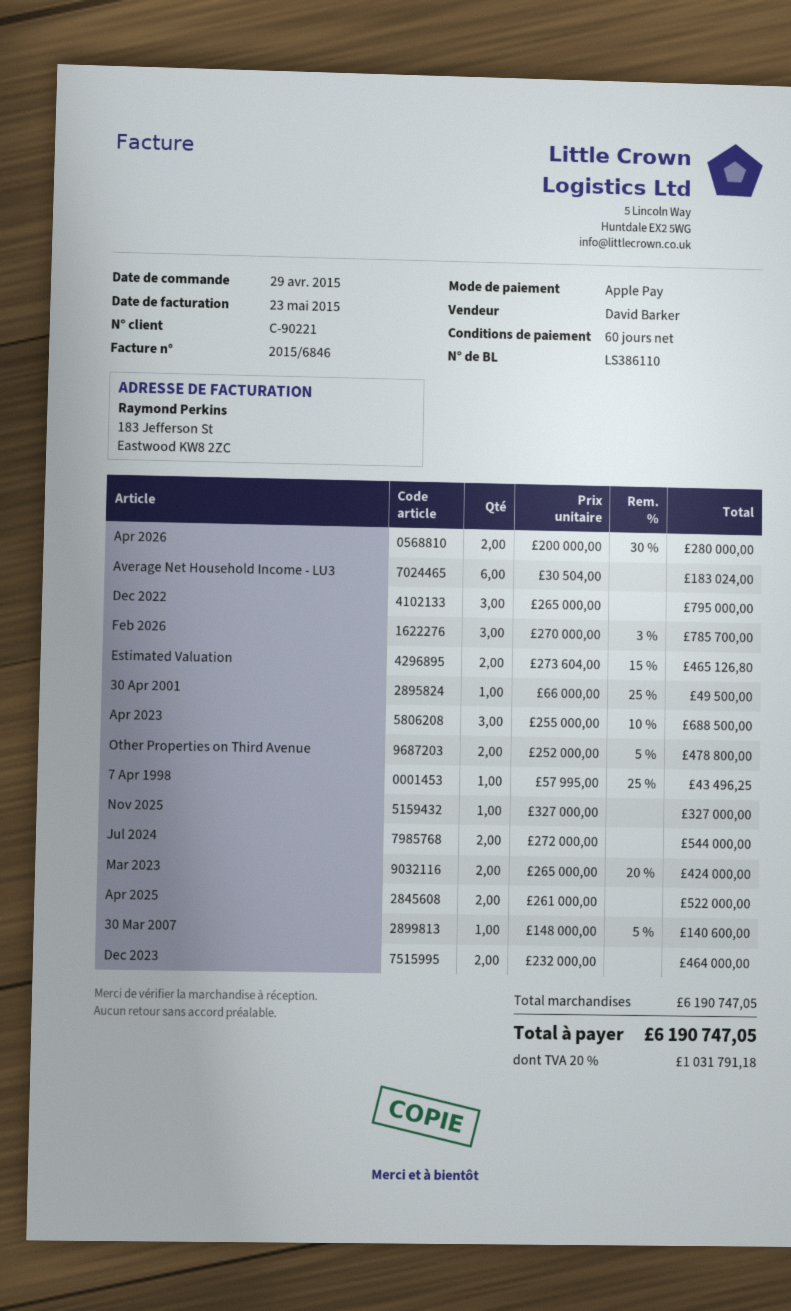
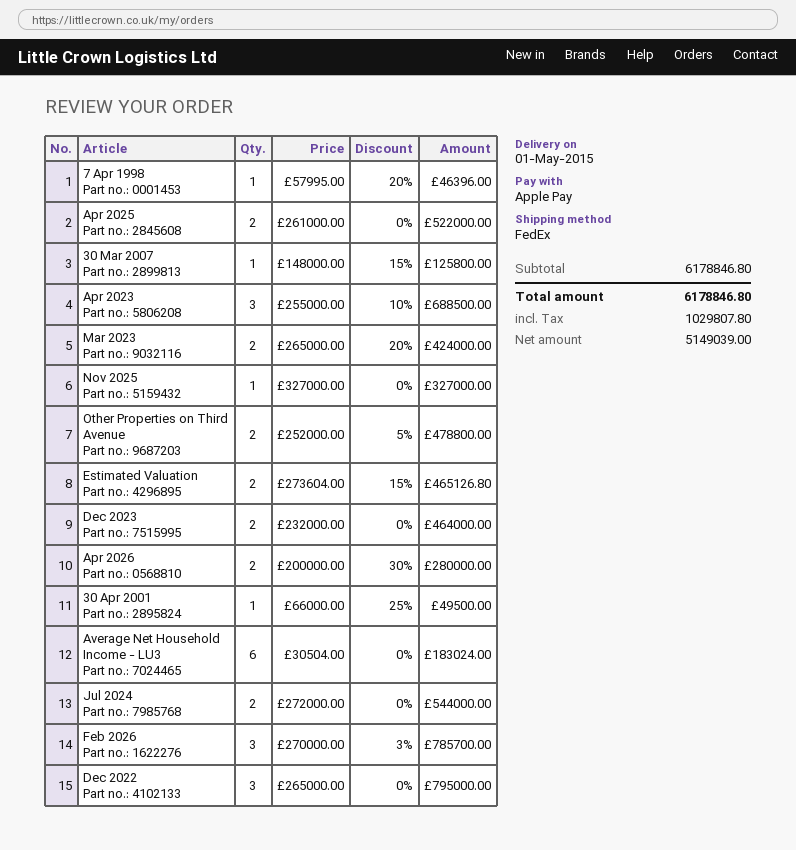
7 Apr 1998: 1 x 57995.00 - 25% = 43496.25 -> 1 x 57995.00 - 20% = 46396.00
30 Mar 2007: 1 x 148000.00 - 5% = 140600.00 -> 1 x 148000.00 - 15% = 125800.00
subtotal: 6190747.05 -> 6178846.80
tax: 1031791.18 -> 1029807.80
total: 6190747.05 -> 6178846.80

